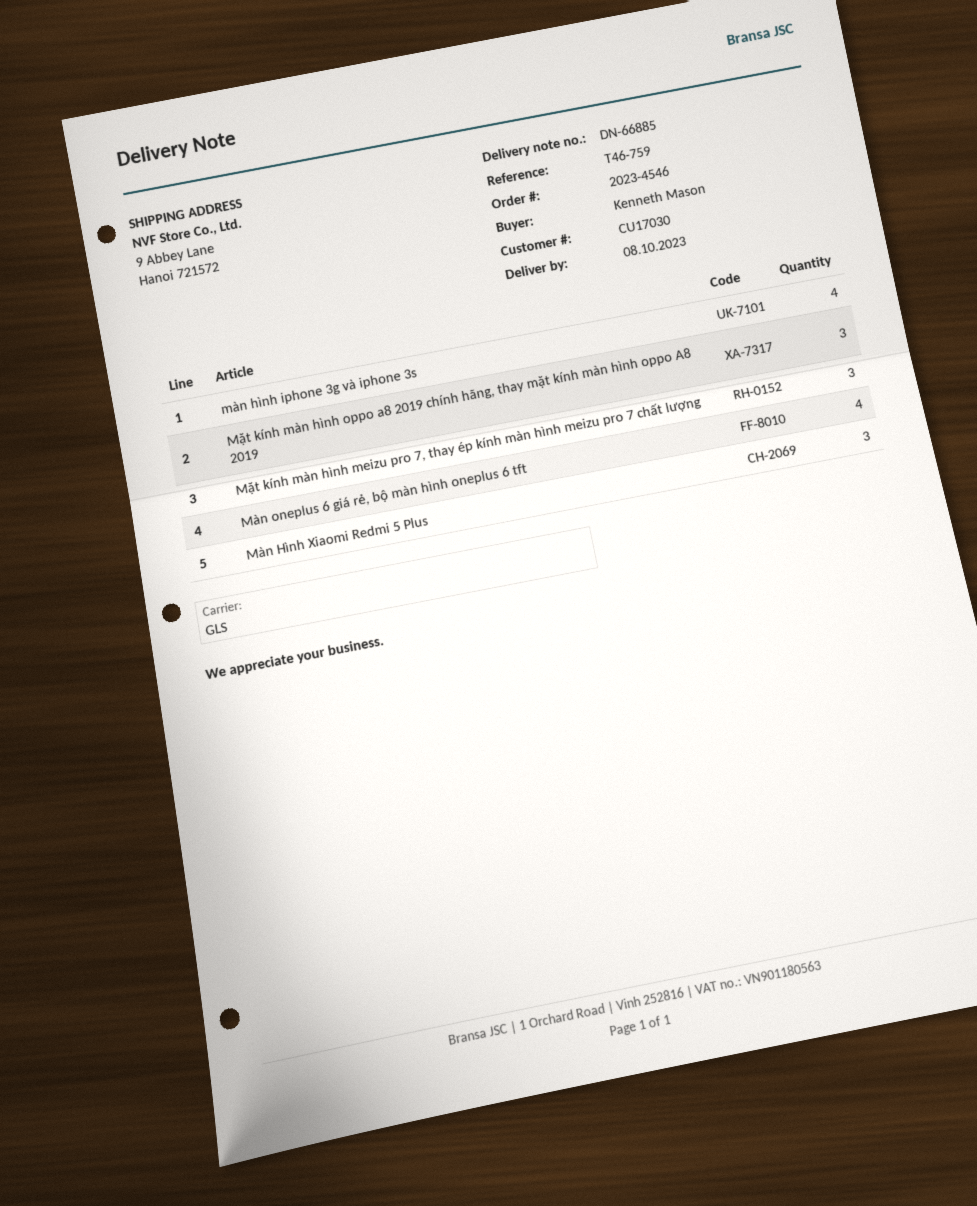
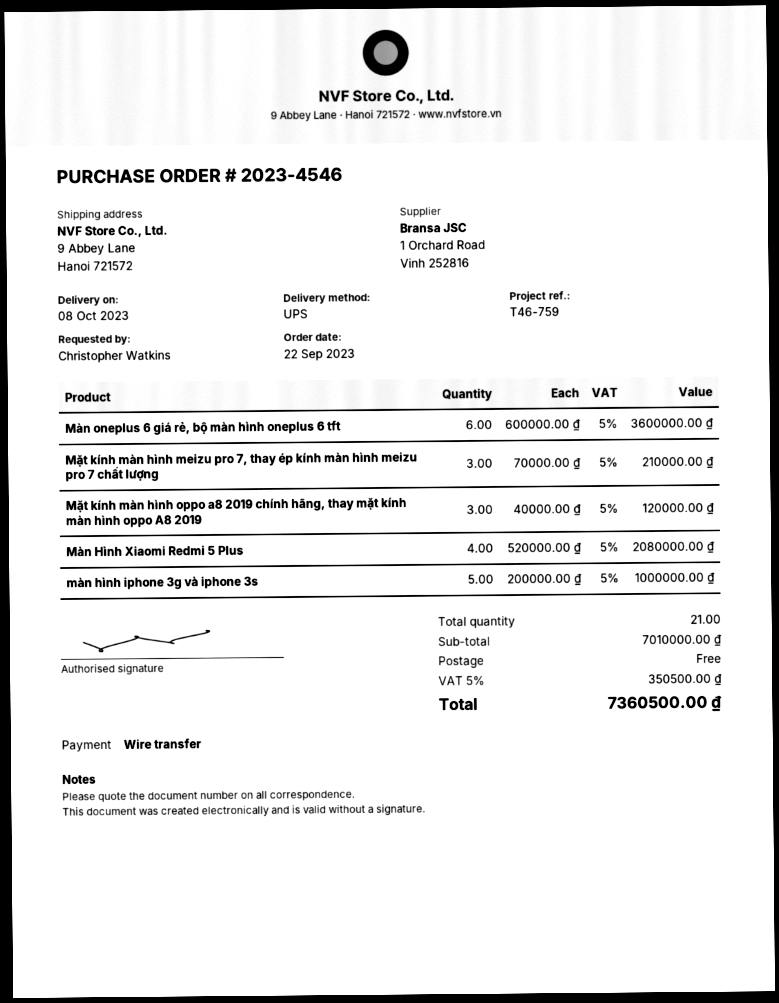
ordered by: Kenneth Mason -> Christopher Watkins
shipping method: GLS -> UPS
màn hình iphone 3g và iphone 3s: 4 -> 5
Màn oneplus 6 giá rẻ, bộ màn hình oneplus 6 tft: 4 -> 6
Màn Hình Xiaomi Redmi 5 Plus: 3 -> 4

